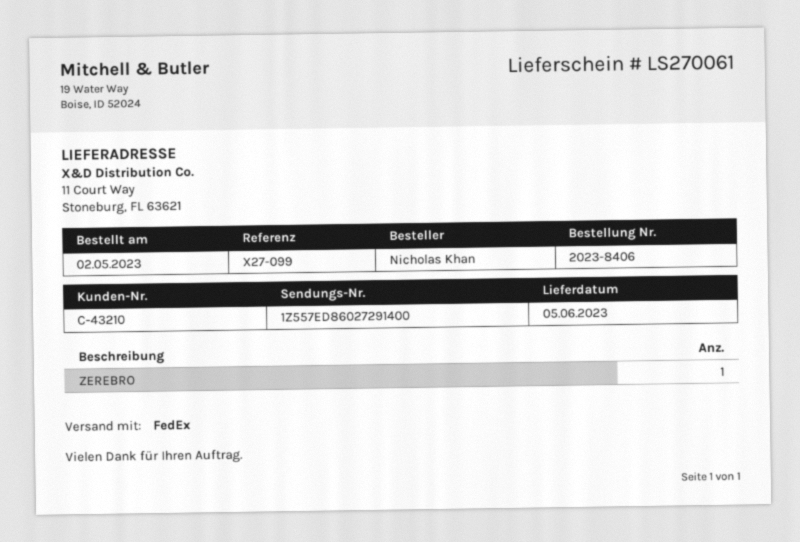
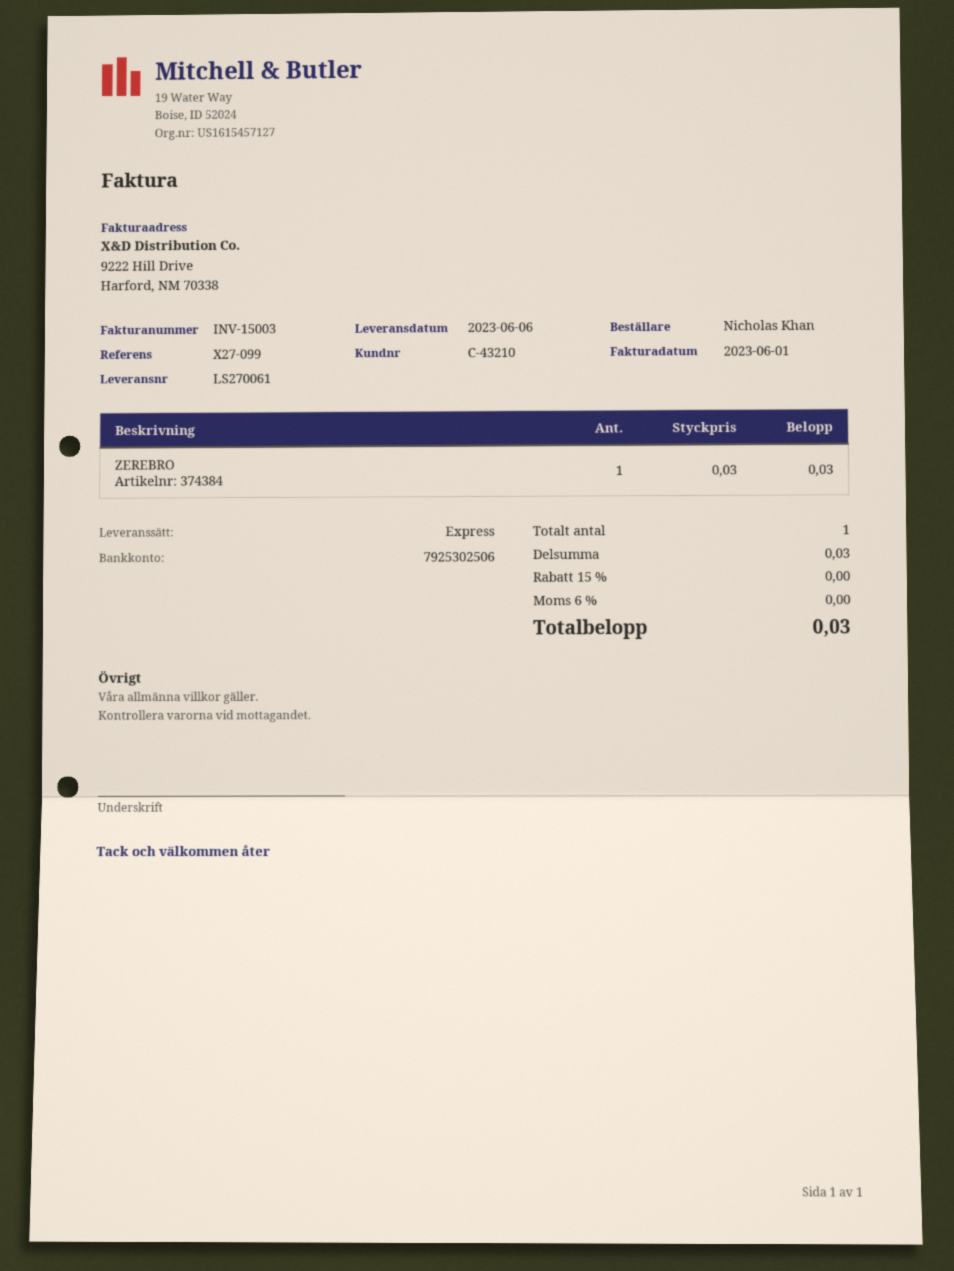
delivery date: 2023-06-05 -> 2023-06-06
shipping method: FedEx -> express

